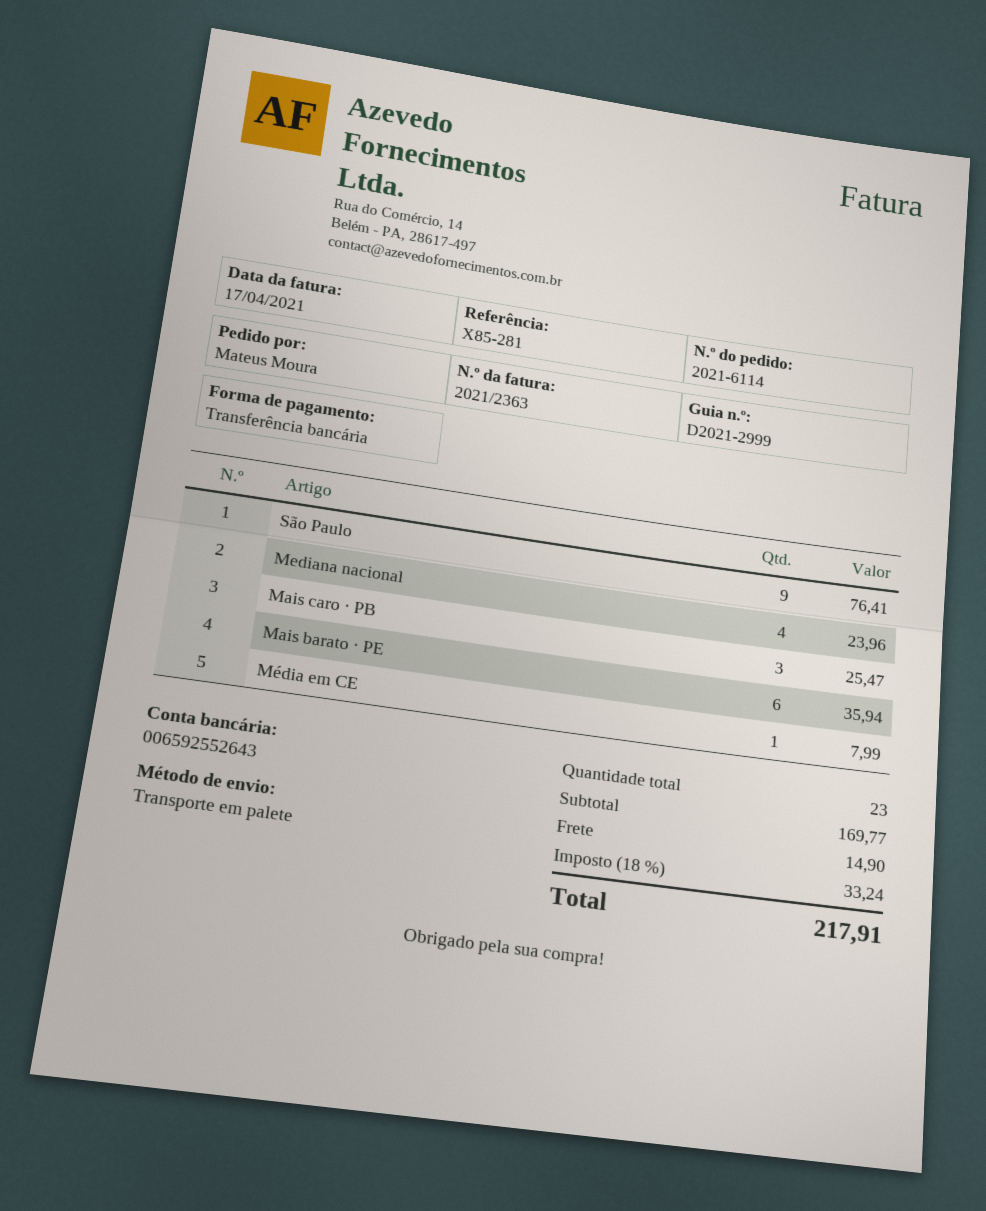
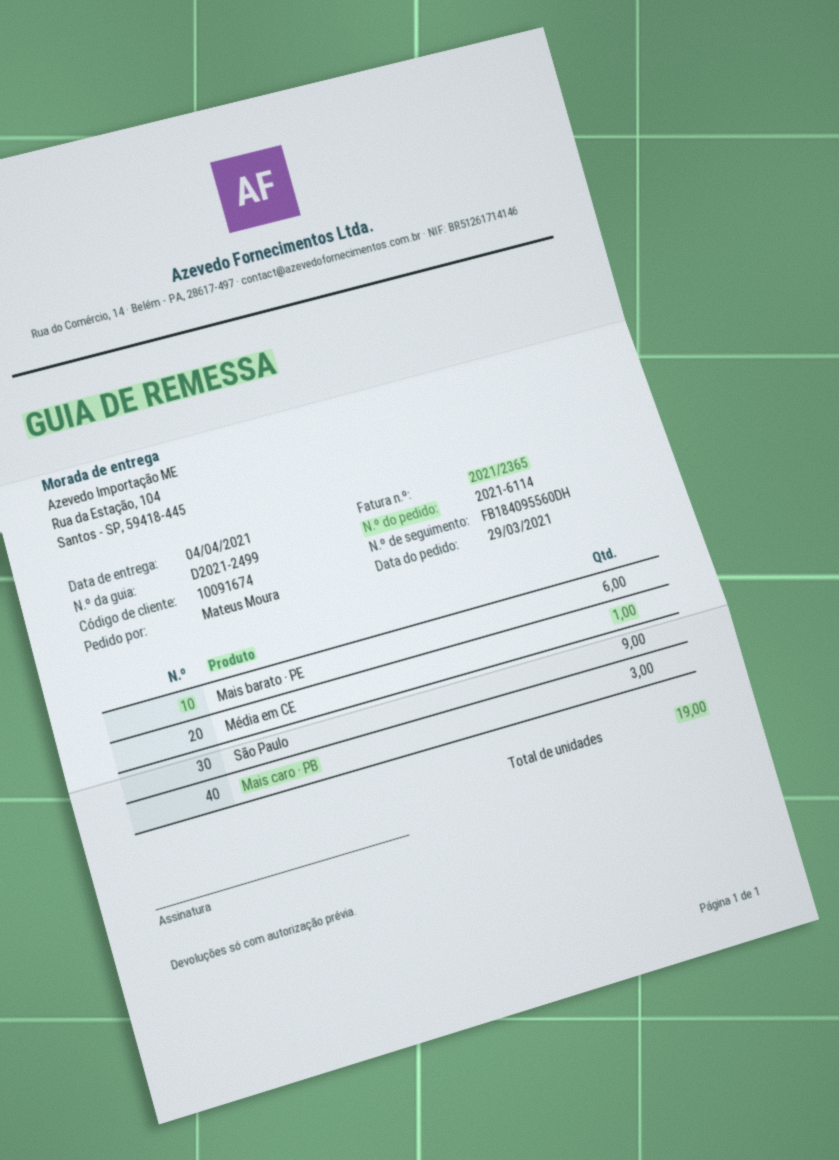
delivery note number: D2021-2999 -> D2021-2499
invoice number: 2021/2363 -> 2021/2365
Mediana nacional: 4 -> none
total quantity: 23 -> 19

